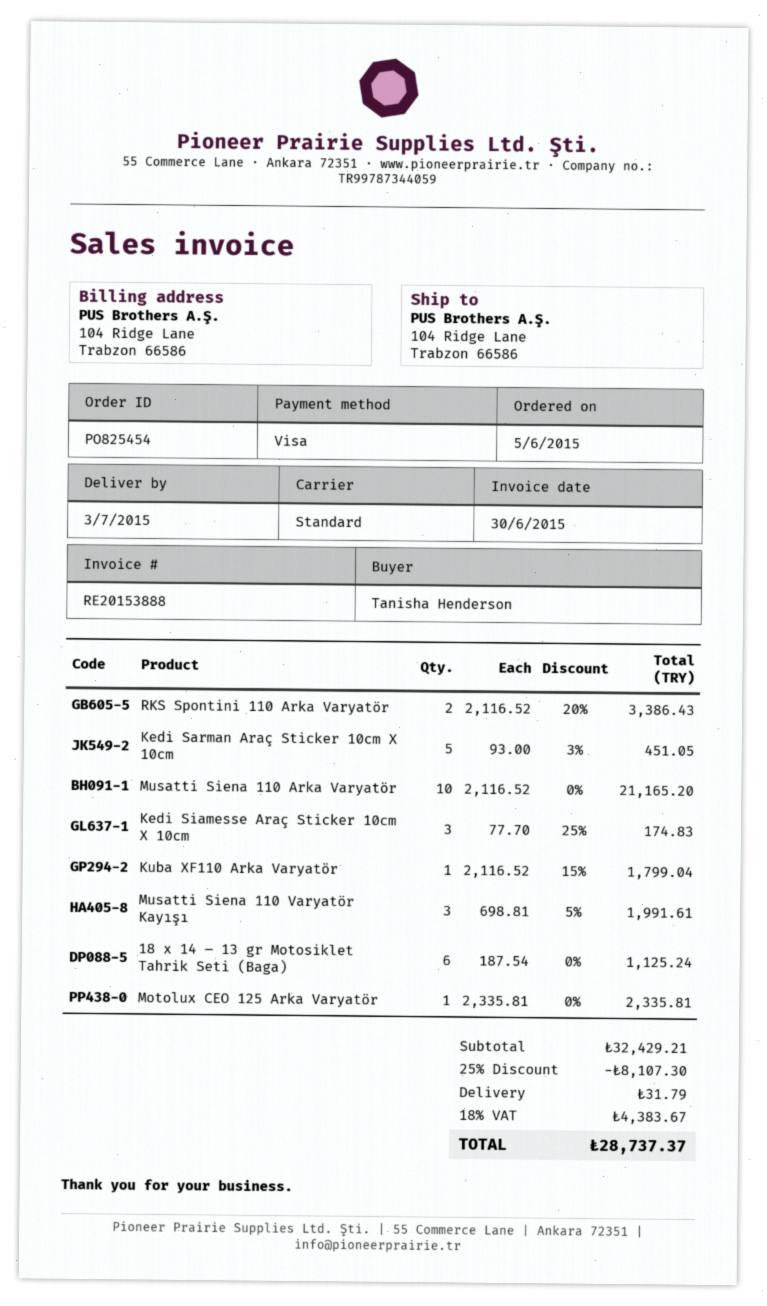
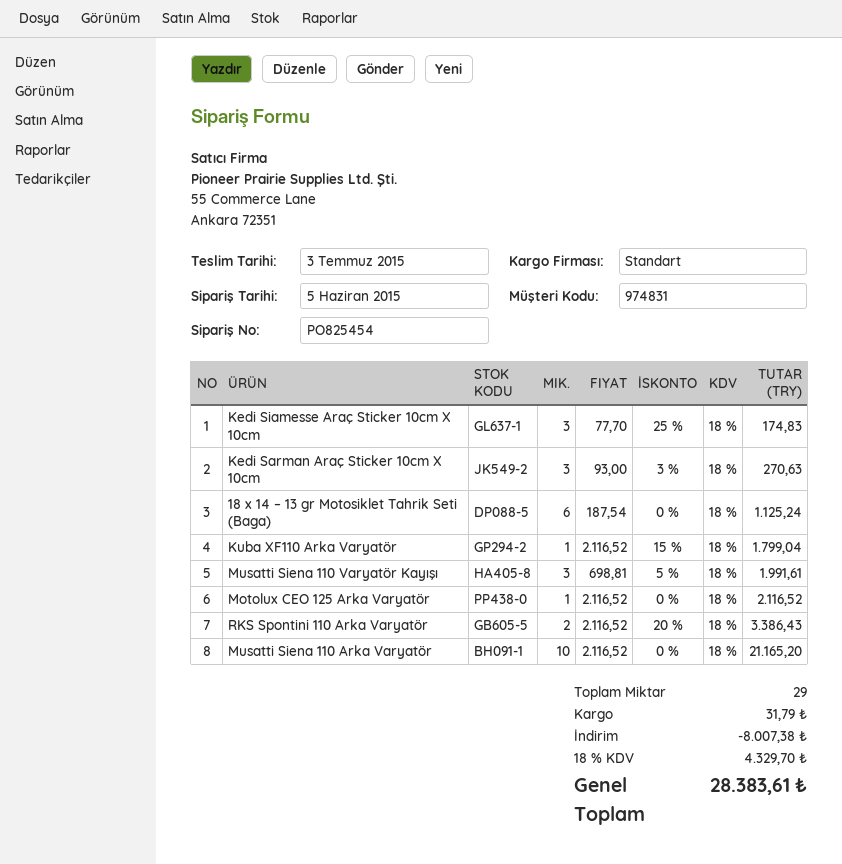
Kedi Sarman Araç Sticker 10cm X 10cm: 5 x 93.00 - 3% = 451.05 -> 3 x 93.00 - 3% = 270.63
Motolux CEO 125 Arka Varyatör: 1 x 2335.81 = 2335.81 -> 1 x 2116.52 = 2116.52
discount: 8107.30 -> 8007.38
tax: 18% = 4383.67 -> 18% = 4329.70
total: 28737.37 -> 28383.61

